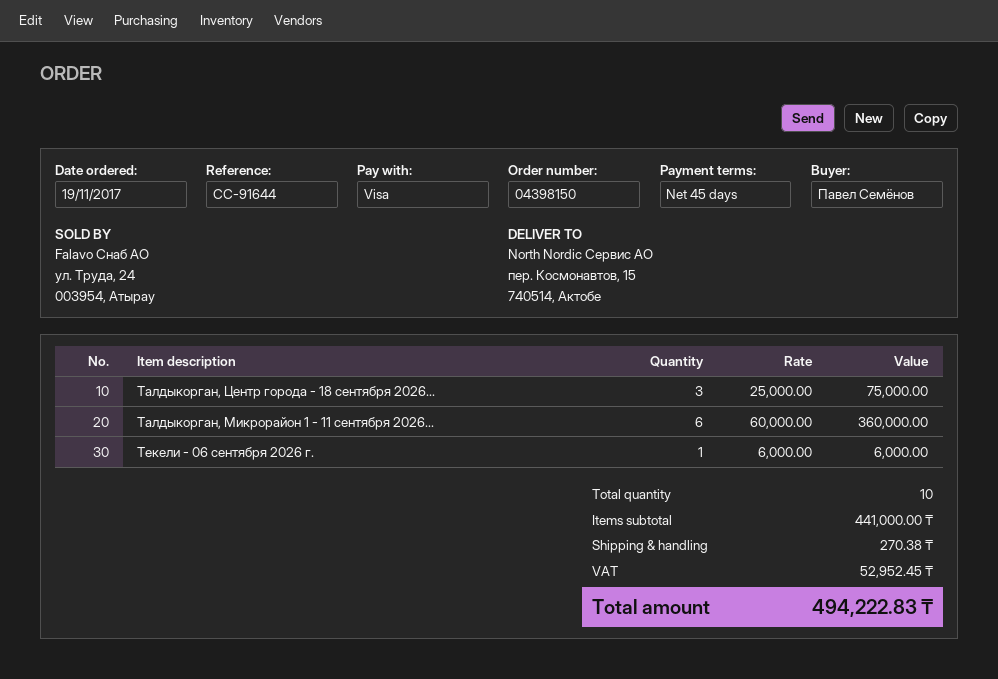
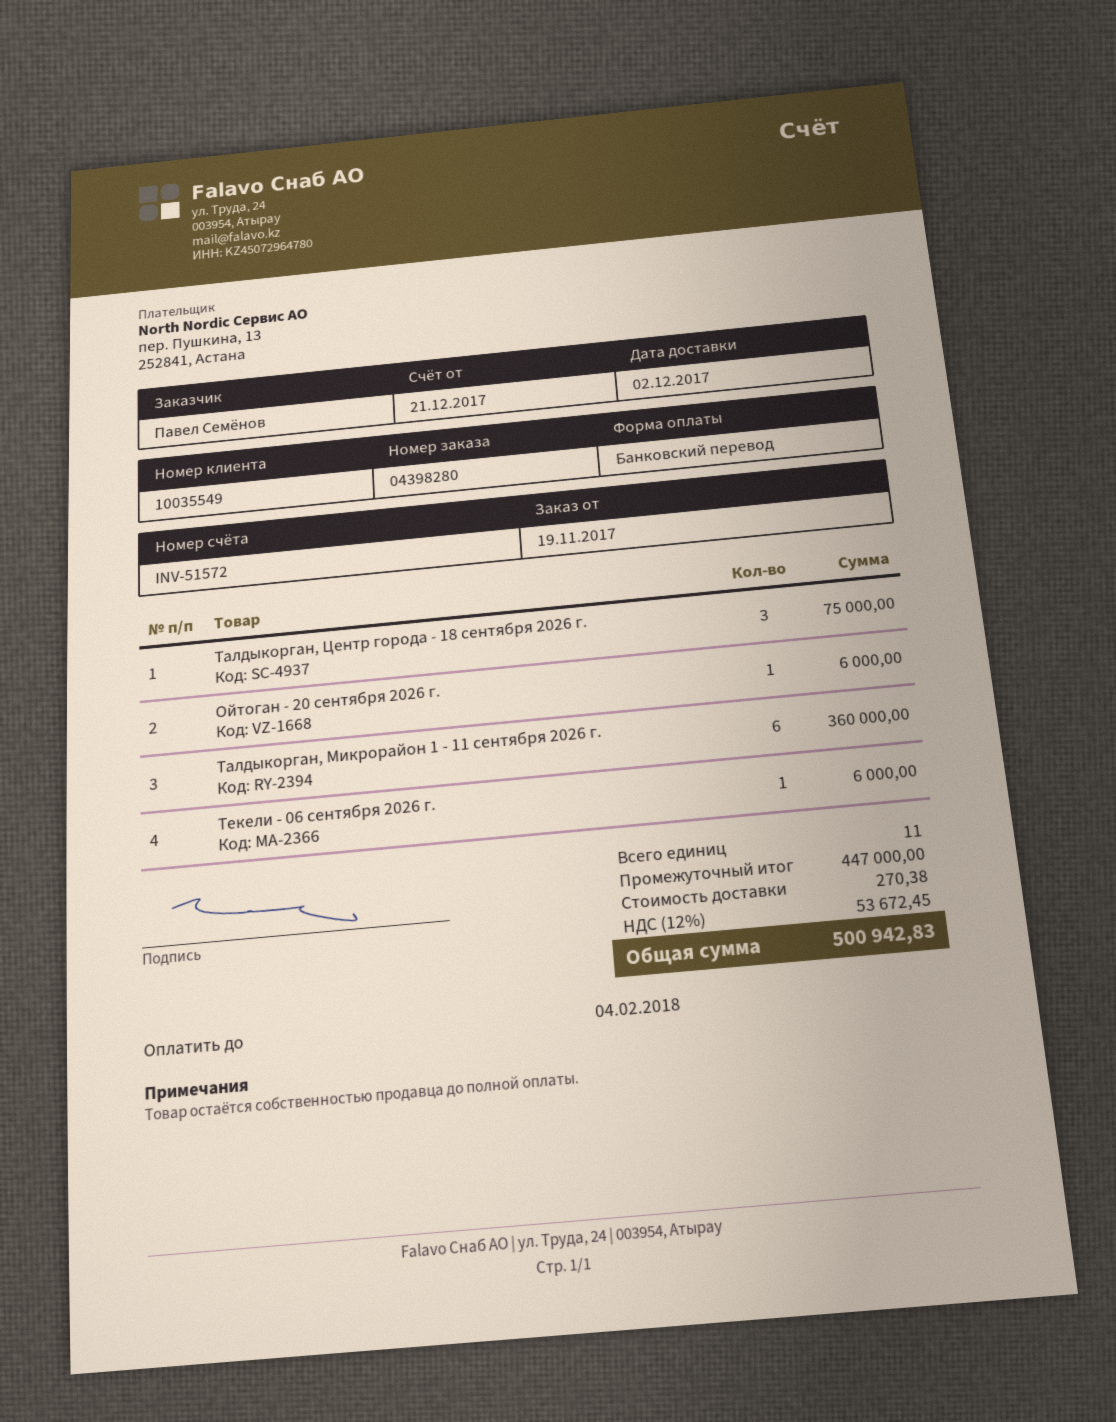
order number: 04398150 -> 04398280
payment method: Visa -> bank transfer
Ойтоган - 20 сентября 2026 г.: none -> 1 for 6000.00
total quantity: 10 -> 11
subtotal: 441000.00 -> 447000.00
tax: 52952.45 -> 53672.45
total: 494222.83 -> 500942.83

